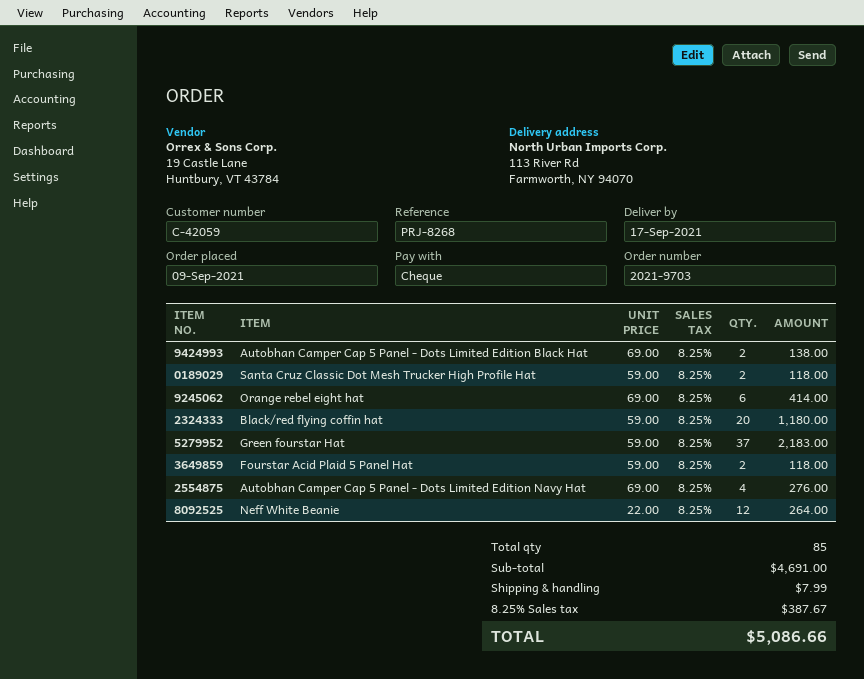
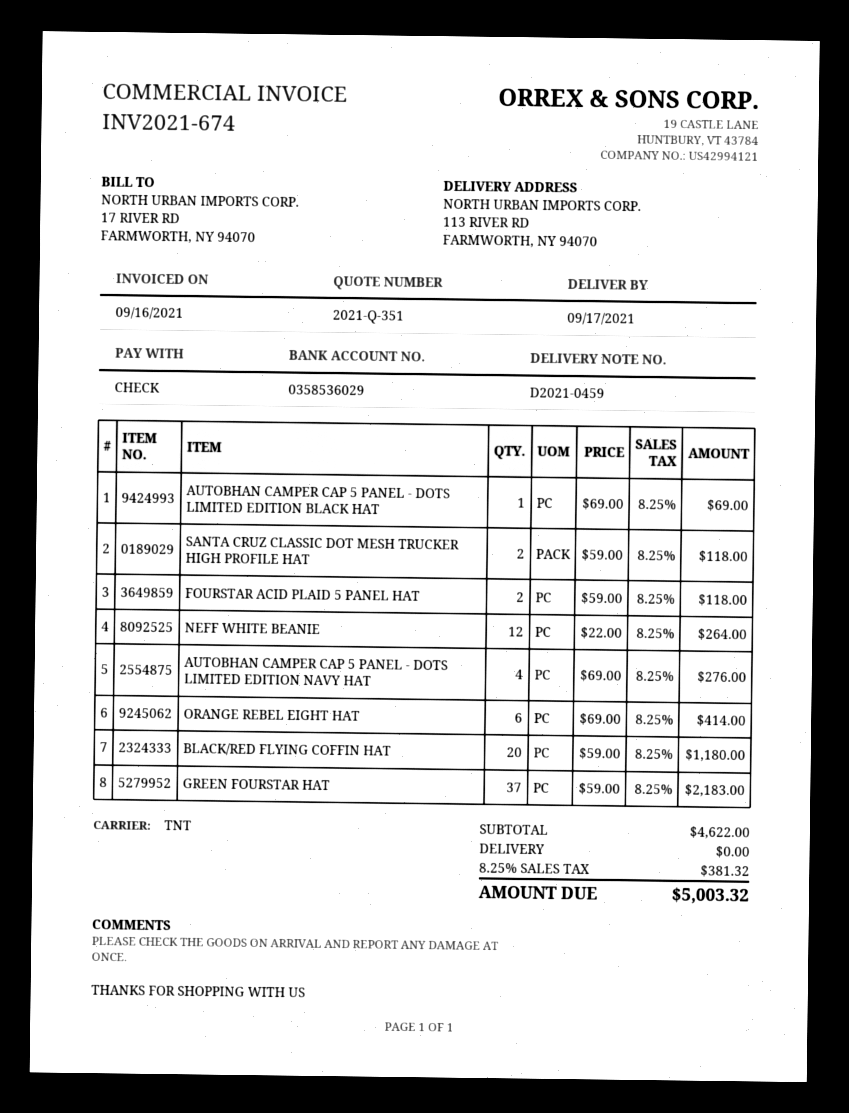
Autobhan Camper Cap 5 Panel - Dots Limited Edition Black Hat: 2 x 69.00 = 138.00 -> 1 x 69.00 = 69.00
subtotal: 4691.00 -> 4622.00
shipping: 7.99 -> 0.00
tax: 8.25% = 387.67 -> 8.25% = 381.32
total: 5086.66 -> 5003.32

